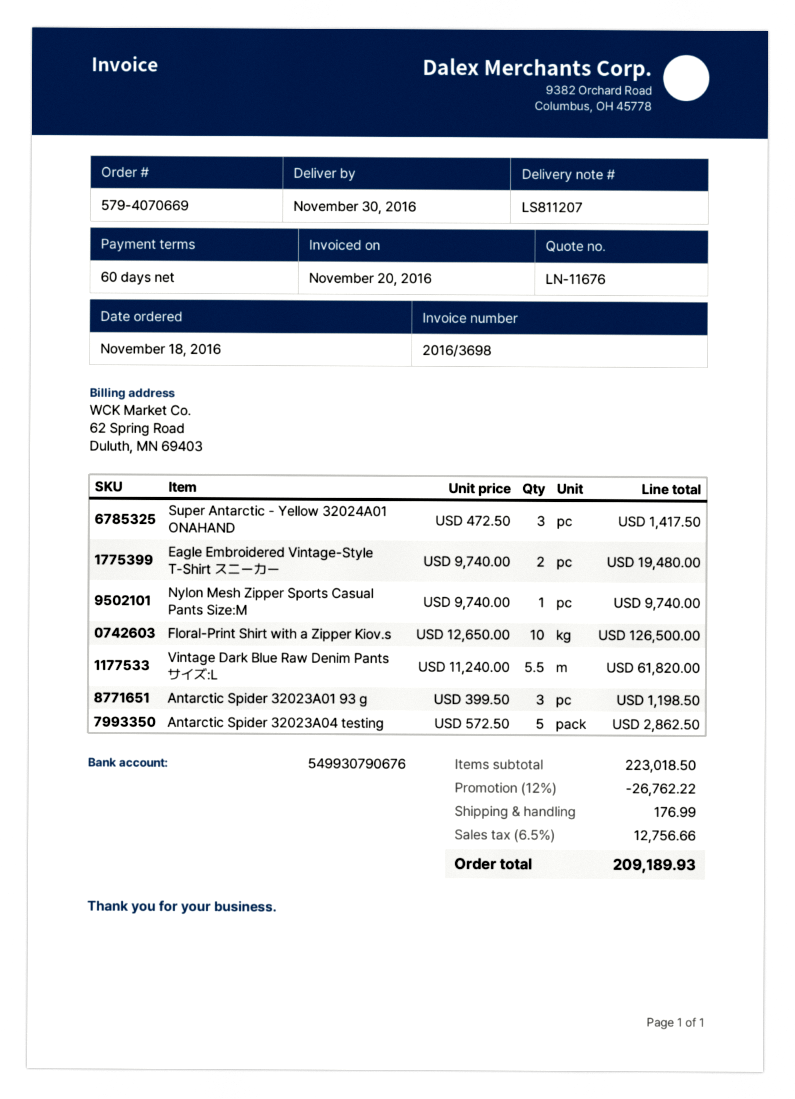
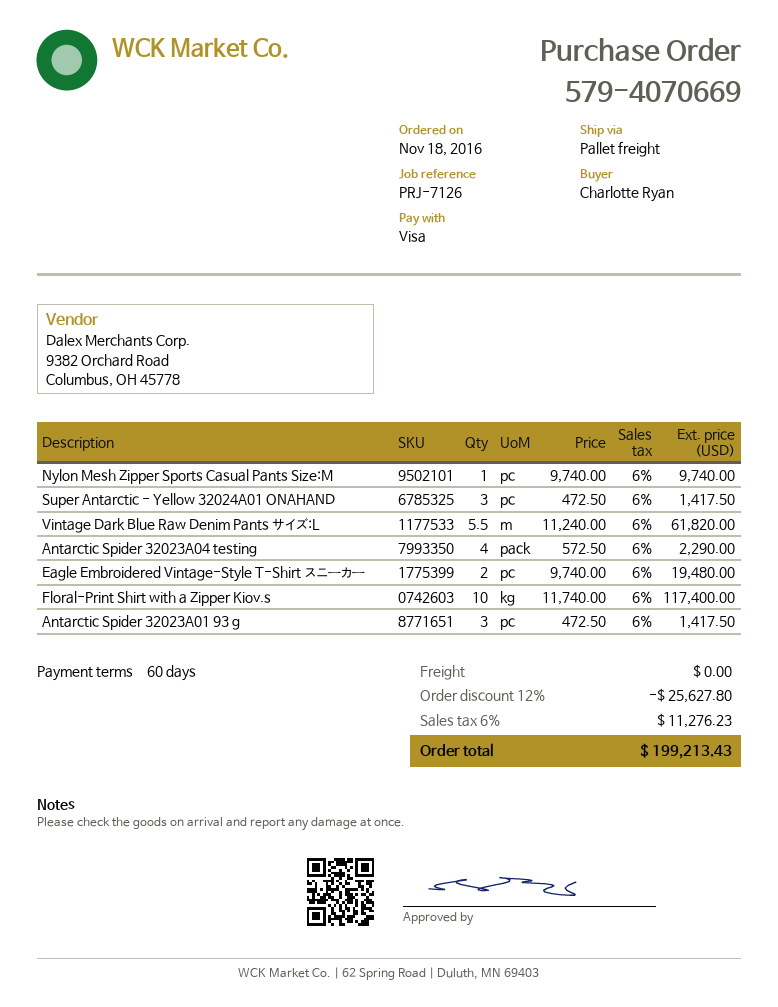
Floral-Print Shirt with a Zipper Kiov.s: 10 x 12650.00 = 126500.00 -> 10 x 11740.00 = 117400.00
Antarctic Spider 32023A01 93 g: 3 x 399.50 = 1198.50 -> 3 x 472.50 = 1417.50
Antarctic Spider 32023A04 testing: 5 x 572.50 = 2862.50 -> 4 x 572.50 = 2290.00
discount: 12% = 26762.22 -> 12% = 25627.80
shipping: 176.99 -> 0.00
tax: 6.5% = 12756.66 -> 6% = 11276.23
total: 209189.93 -> 199213.43

